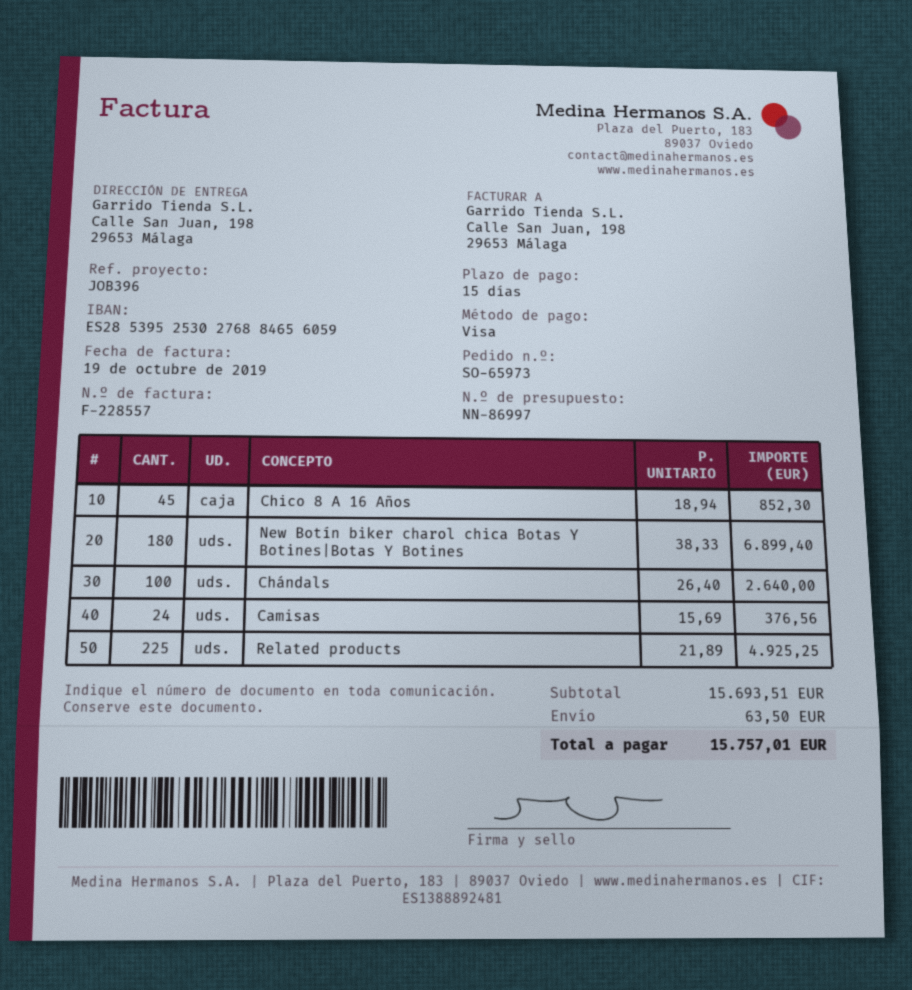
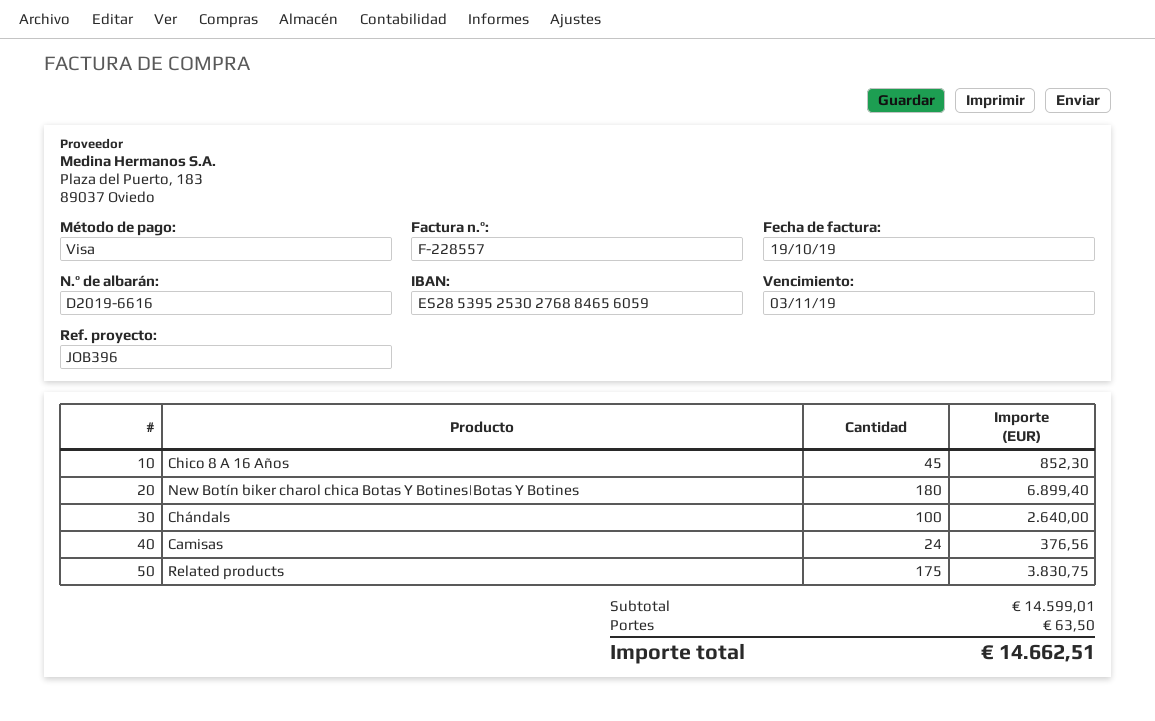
Related products: 225 for 4925.25 -> 175 for 3830.75
subtotal: 15693.51 -> 14599.01
total: 15757.01 -> 14662.51

